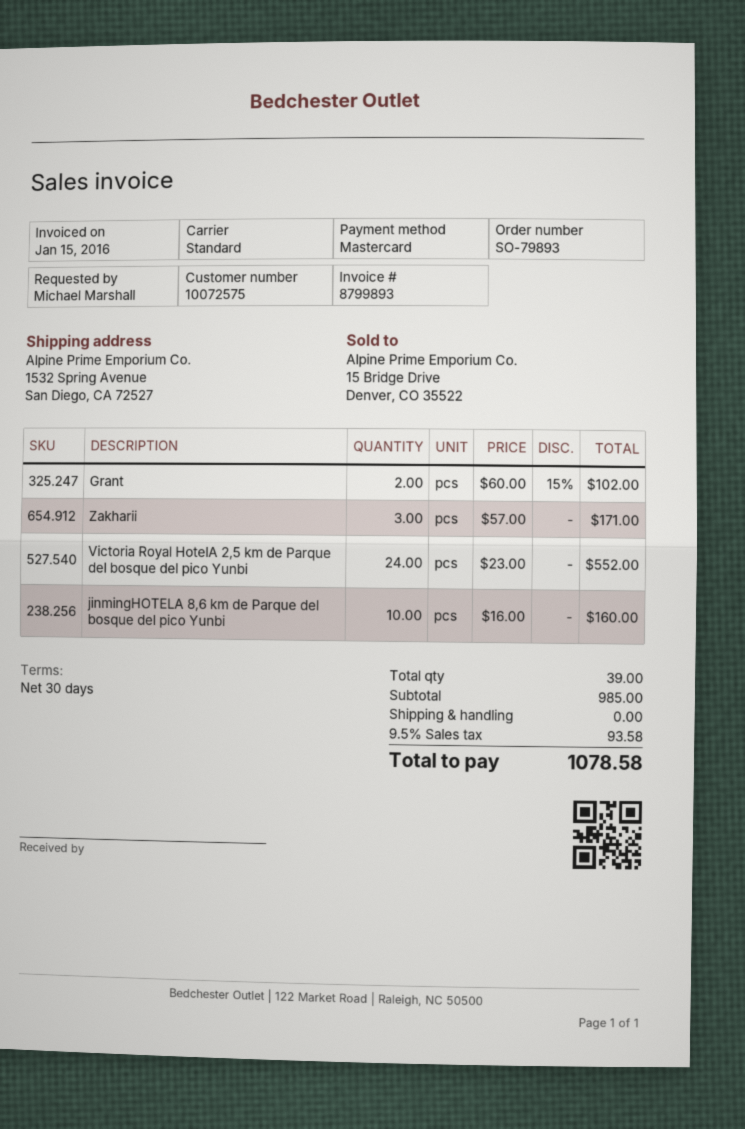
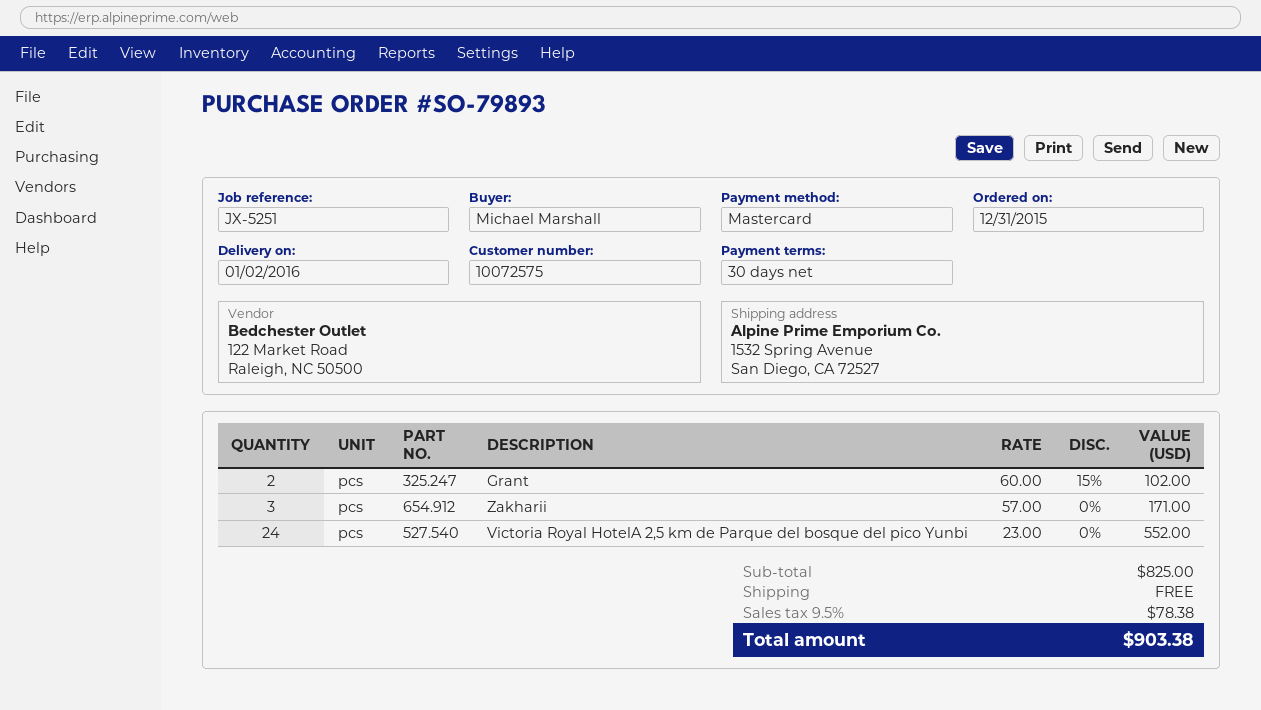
jinmingHOTELA 8,6 km de Parque del bosque del pico Yunbi: 10 x 16.00 = 160.00 -> none
subtotal: 985.00 -> 825.00
tax: 9.5% = 93.58 -> 9.5% = 78.38
total: 1078.58 -> 903.38

